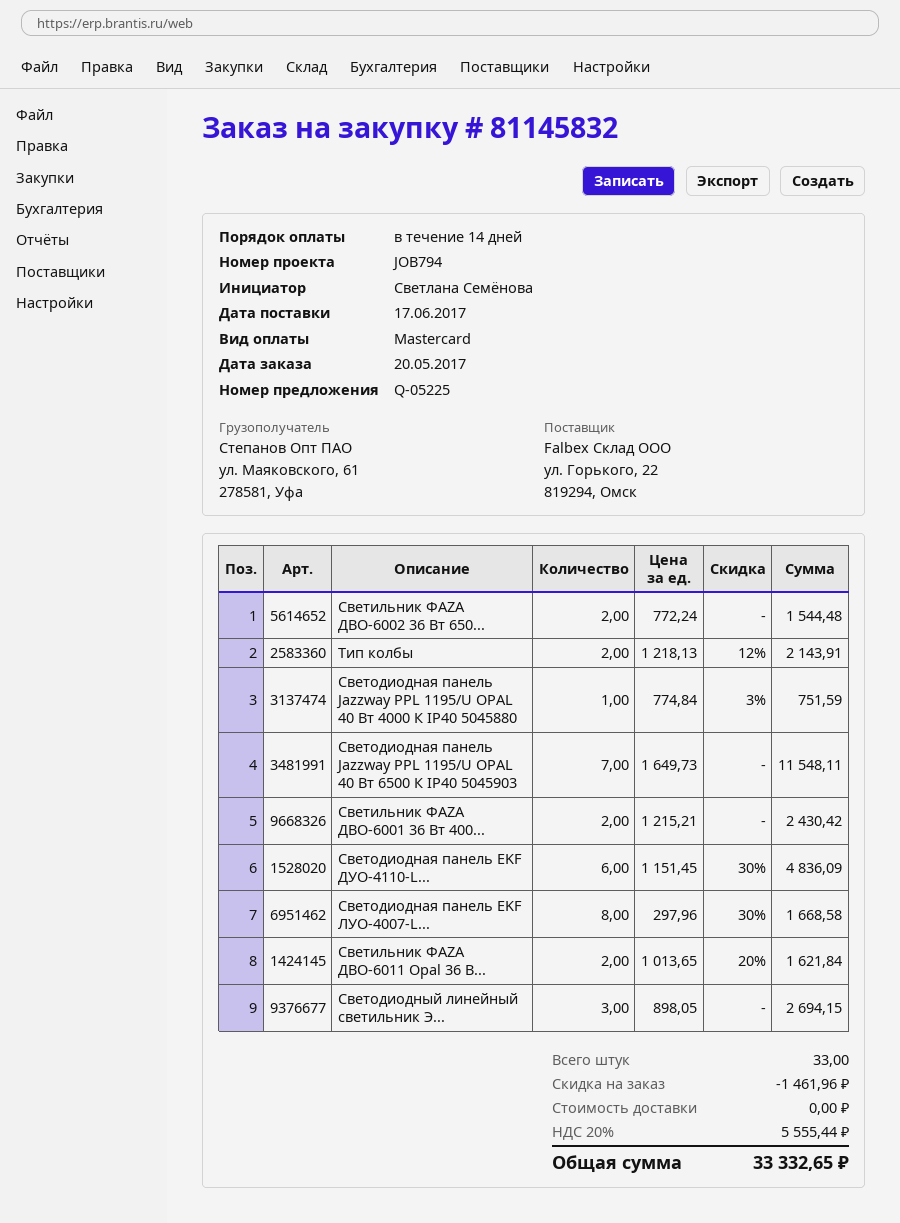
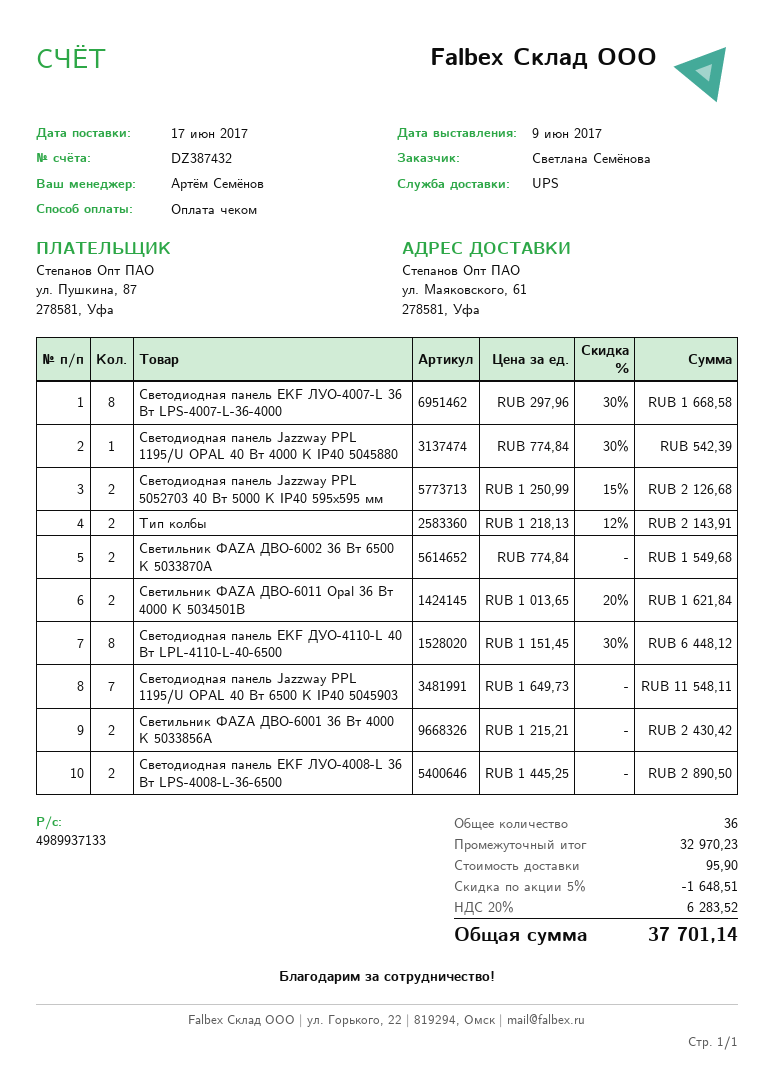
payment method: Mastercard -> cheque
Светильник ФАZА ДВО-6002 36 Вт 650...: 2 x 772.24 = 1544.48 -> 2 x 774.84 = 1549.68
Светодиодная панель Jazzway PPL 1195/U OPAL 40 Вт 4000 К IP40 5045880: 1 x 774.84 - 3% = 751.59 -> 1 x 774.84 - 30% = 542.39
Светодиодная панель EKF ДУО-4110-L...: 6 x 1151.45 - 30% = 4836.09 -> 8 x 1151.45 - 30% = 6448.12
Светодиодный линейный светильник Э...: 3 x 898.05 = 2694.15 -> none
Светодиодная панель Jazzway PPL 5052703 40 Вт 5000 К IP40 595х595 мм: none -> 2 x 1250.99 - 15% = 2126.68
Светодиодная панель EKF ЛУО-4008-L 36 Вт LPS-4008-L-36-6500: none -> 2 x 1445.25 = 2890.50
total quantity: 33 -> 36
discount: 1461.96 -> 1648.51
shipping: 0.00 -> 95.90
tax: 20% = 5555.44 -> 20% = 6283.52
total: 33332.65 -> 37701.14

